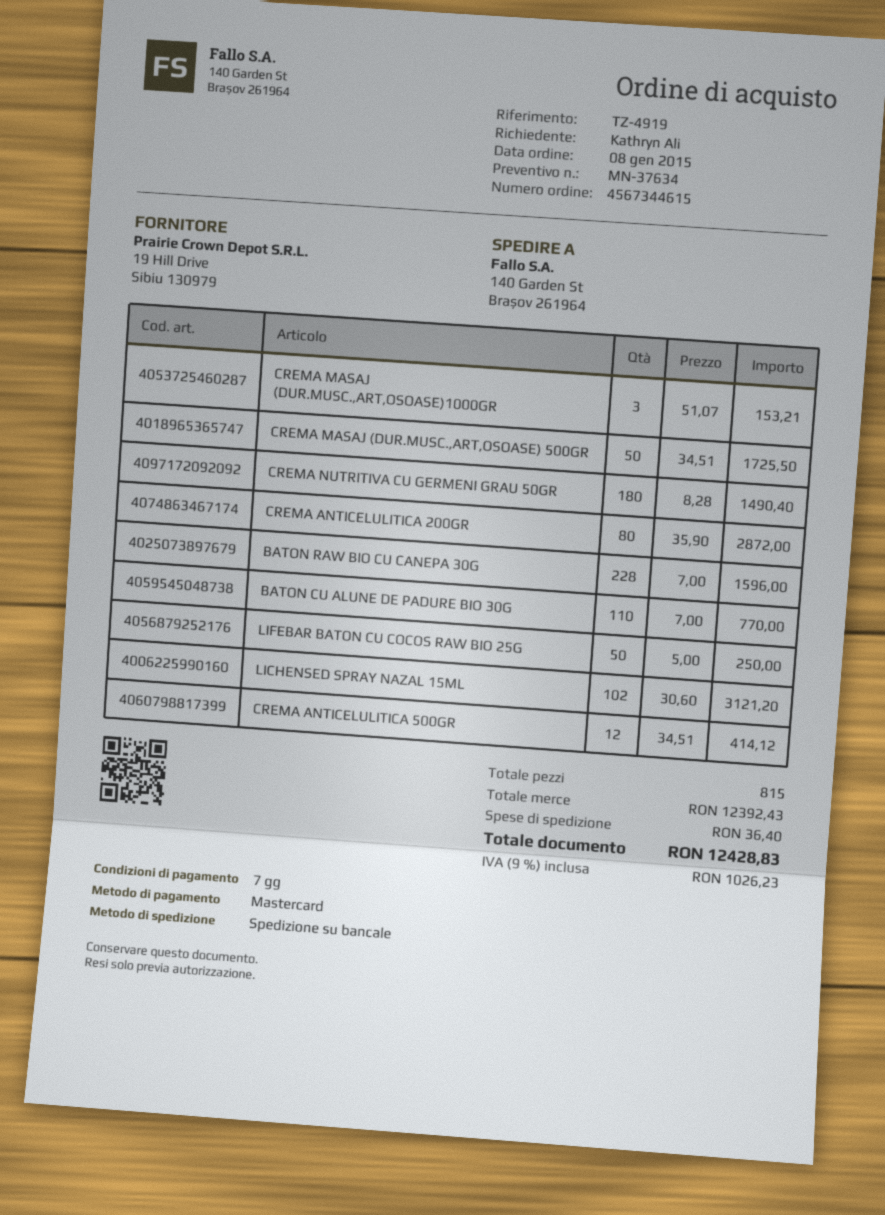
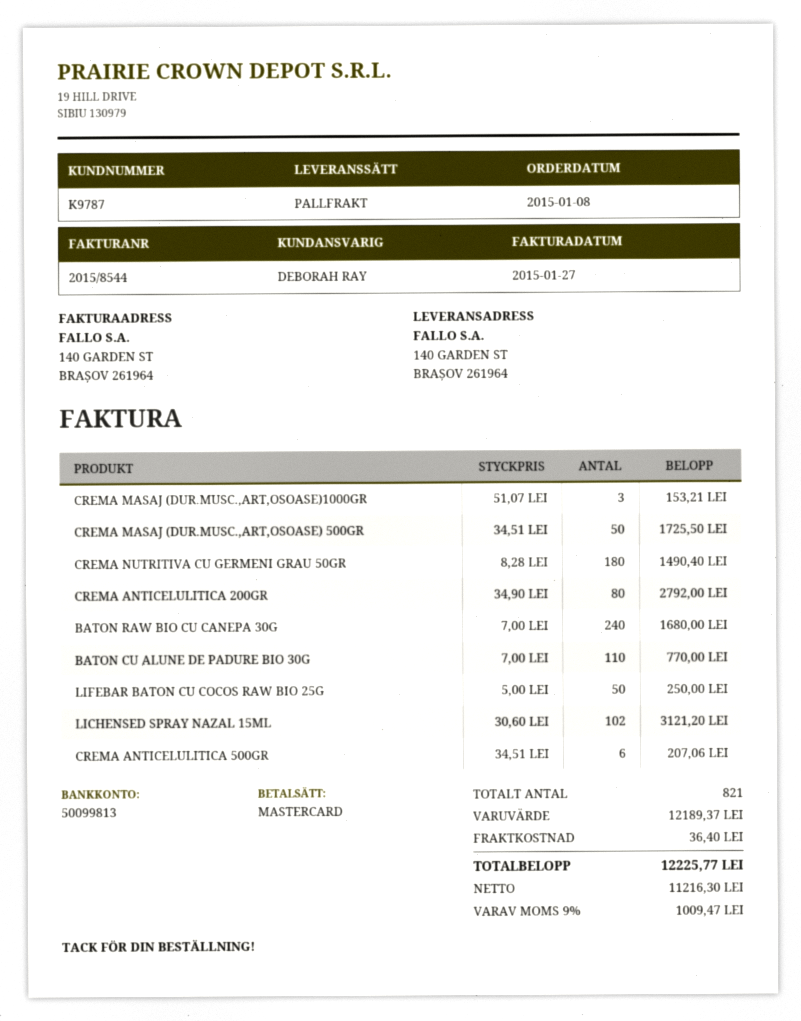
CREMA ANTICELULITICA 200GR: 80 x 35.90 = 2872.00 -> 80 x 34.90 = 2792.00
BATON RAW BIO CU CANEPA 30G: 228 x 7.00 = 1596.00 -> 240 x 7.00 = 1680.00
CREMA ANTICELULITICA 500GR: 12 x 34.51 = 414.12 -> 6 x 34.51 = 207.06
total quantity: 815 -> 821
subtotal: 12392.43 -> 12189.37
tax: 9% = 1026.23 -> 9% = 1009.47
total: 12428.83 -> 12225.77

